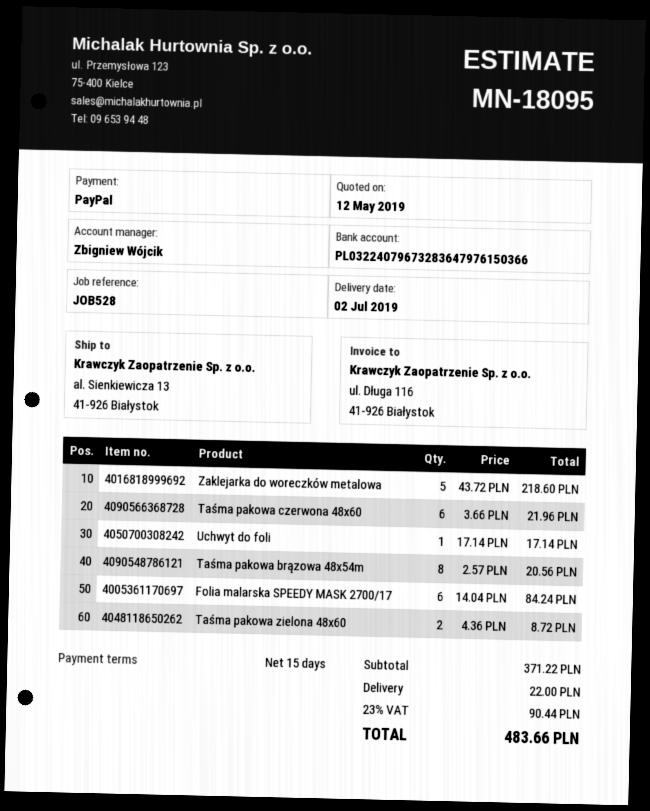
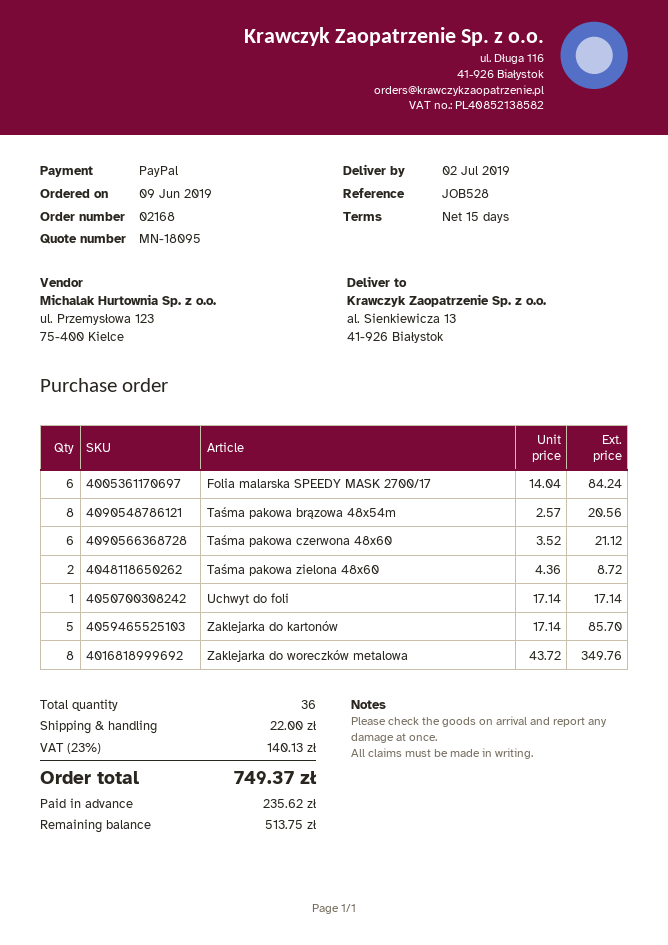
Zaklejarka do woreczków metalowa: 5 x 43.72 = 218.60 -> 8 x 43.72 = 349.76
Taśma pakowa czerwona 48x60: 6 x 3.66 = 21.96 -> 6 x 3.52 = 21.12
Zaklejarka do kartonów: none -> 5 x 17.14 = 85.70
tax: 23% = 90.44 -> 23% = 140.13
total: 483.66 -> 749.37

